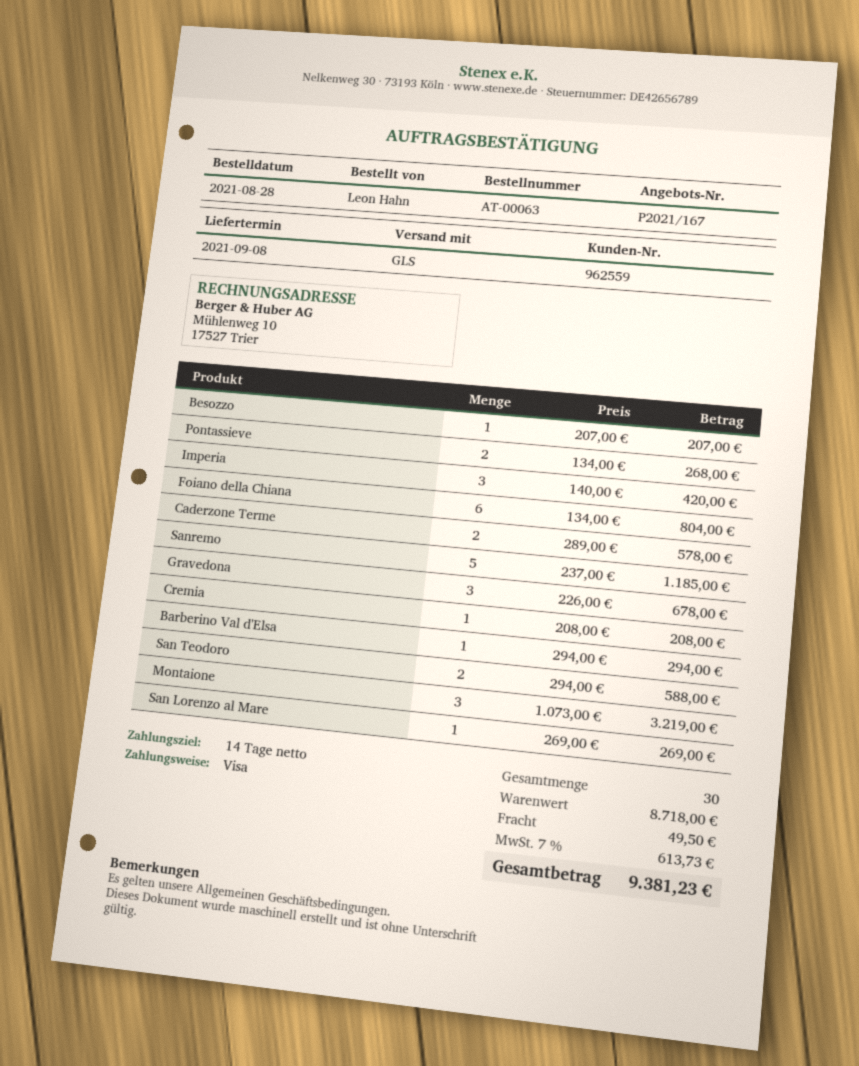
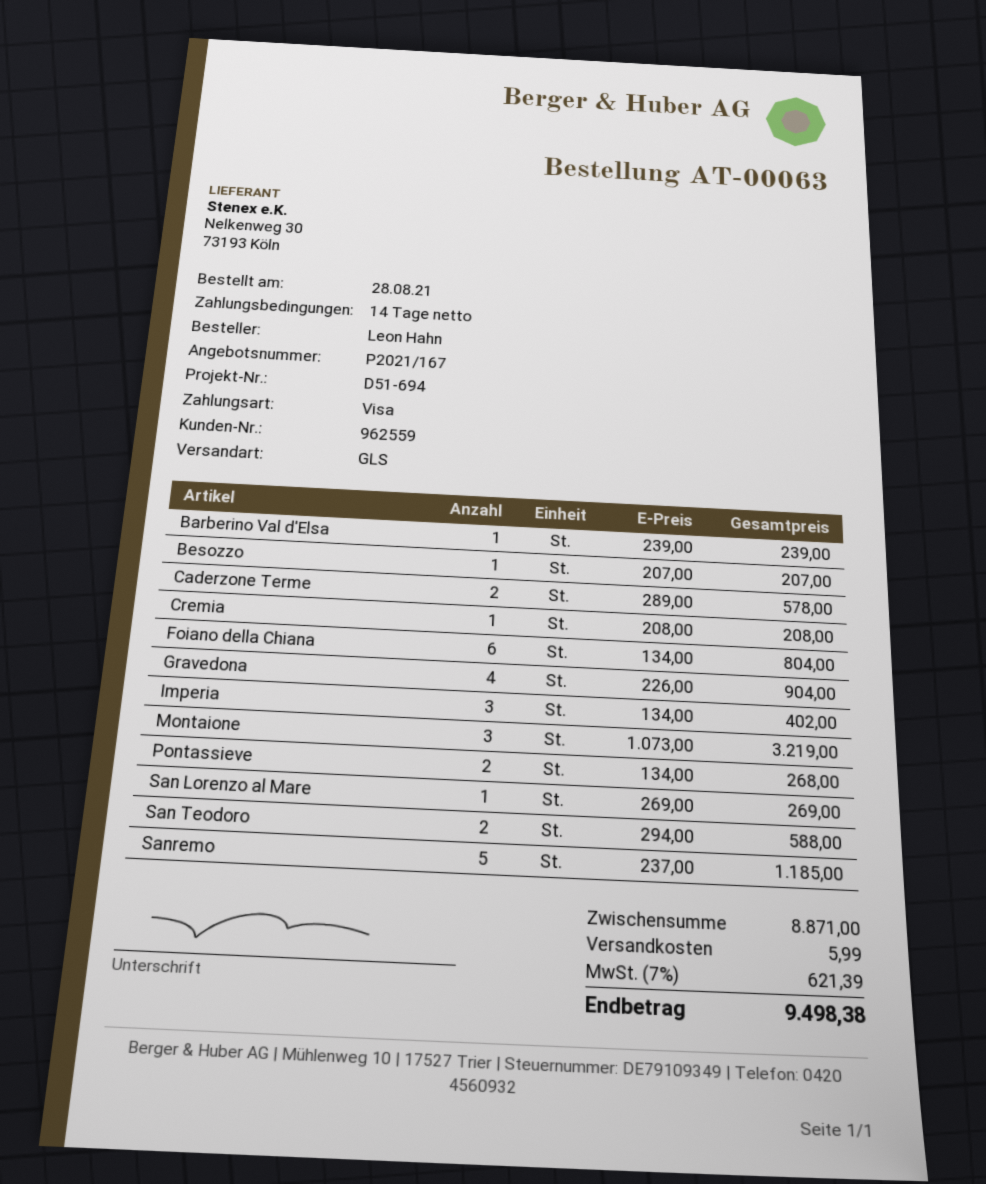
Imperia: 3 x 140.00 = 420.00 -> 3 x 134.00 = 402.00
Gravedona: 3 x 226.00 = 678.00 -> 4 x 226.00 = 904.00
Barberino Val d'Elsa: 1 x 294.00 = 294.00 -> 1 x 239.00 = 239.00
subtotal: 8718.00 -> 8871.00
shipping: 49.50 -> 5.99
tax: 7% = 613.73 -> 7% = 621.39
total: 9381.23 -> 9498.38

